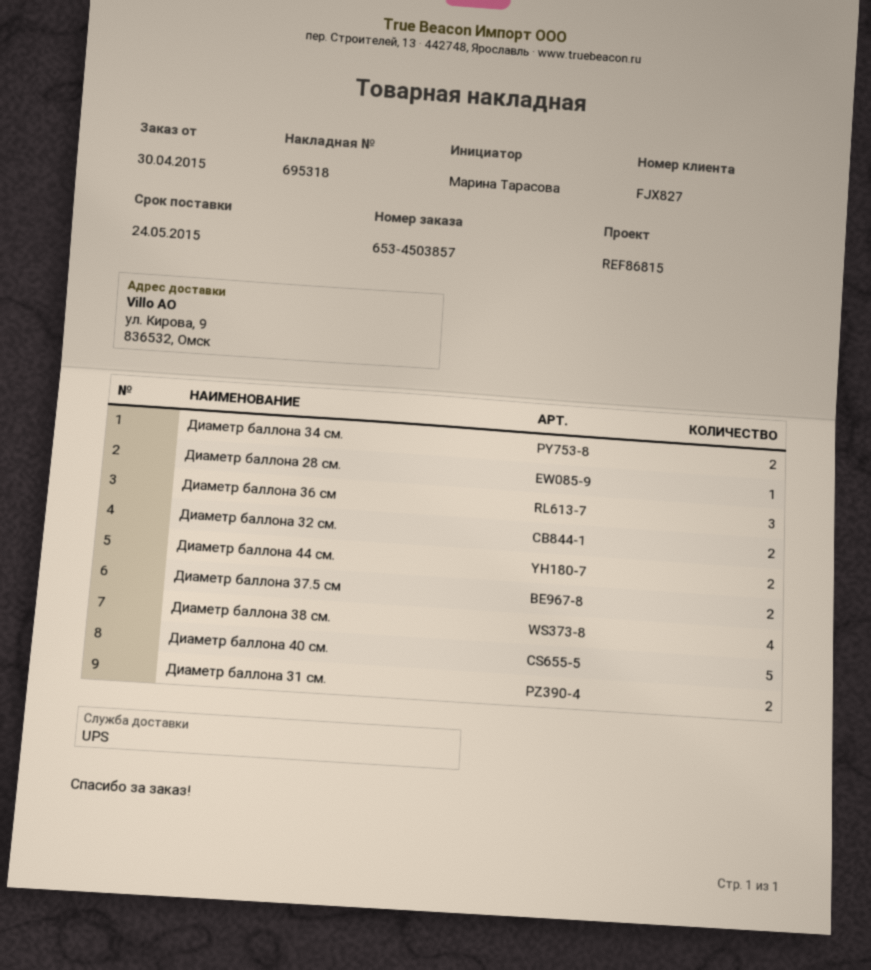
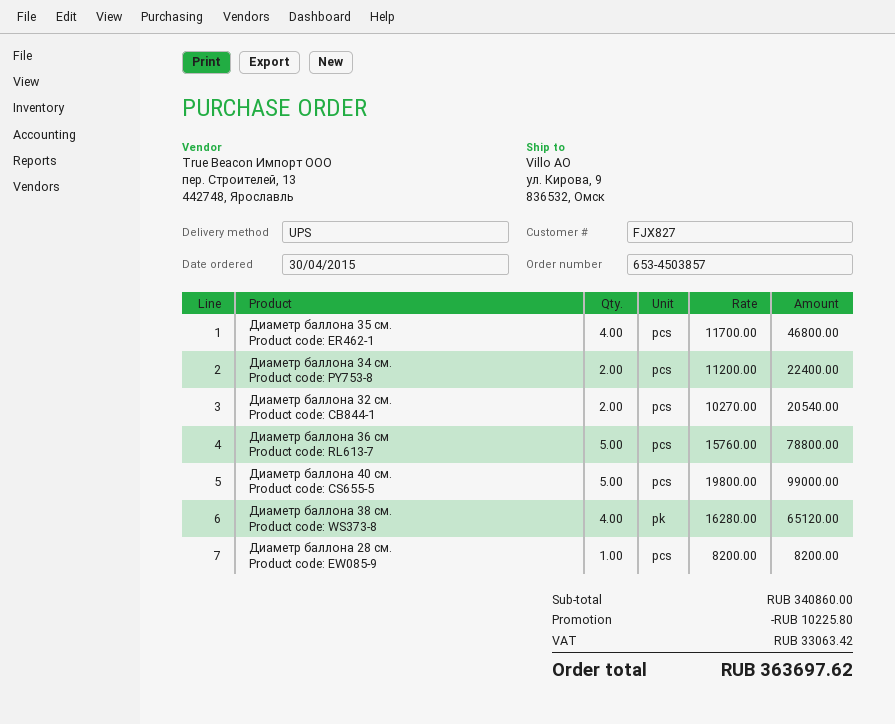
Диаметр баллона 36 см: 3 -> 5
Диаметр баллона 44 см.: 2 -> none
Диаметр баллона 37.5 см: 2 -> none
Диаметр баллона 31 см.: 2 -> none
Диаметр баллона 35 см.: none -> 4

